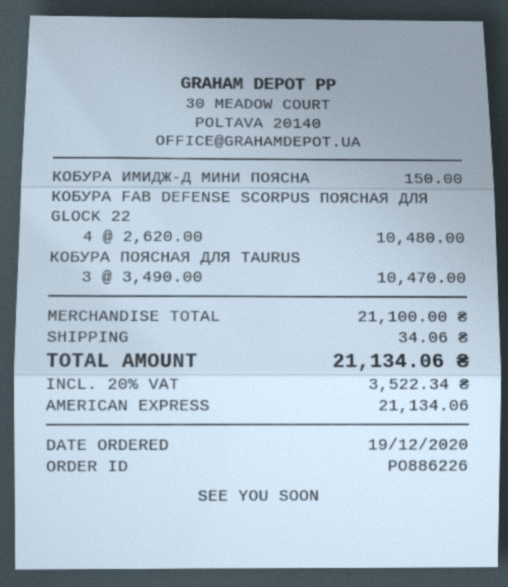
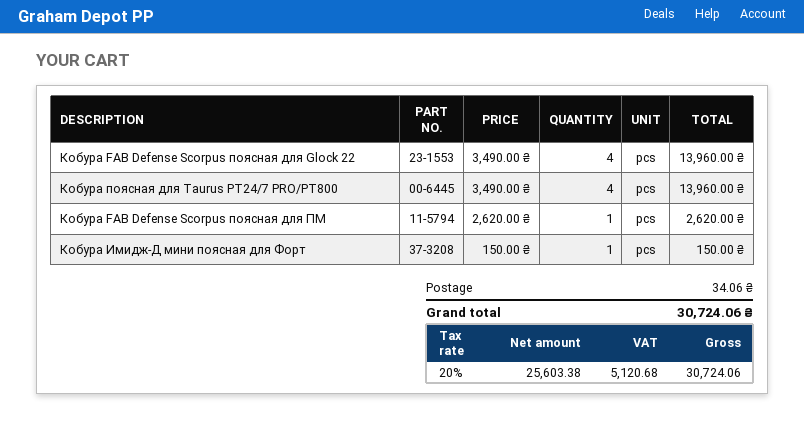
КОБУРА FAB DEFENSE SCORPUS ПОЯСНАЯ ДЛЯ GLOCK 22: 4 x 2620.00 = 10480.00 -> 4 x 3490.00 = 13960.00
КОБУРА ПОЯСНАЯ ДЛЯ TAURUS: 3 x 3490.00 = 10470.00 -> 4 x 3490.00 = 13960.00
Кобура FAB Defense Scorpus поясная для ПМ: none -> 1 x 2620.00 = 2620.00
tax: 20% = 3522.34 -> 20% = 5120.68
total: 21134.06 -> 30724.06

